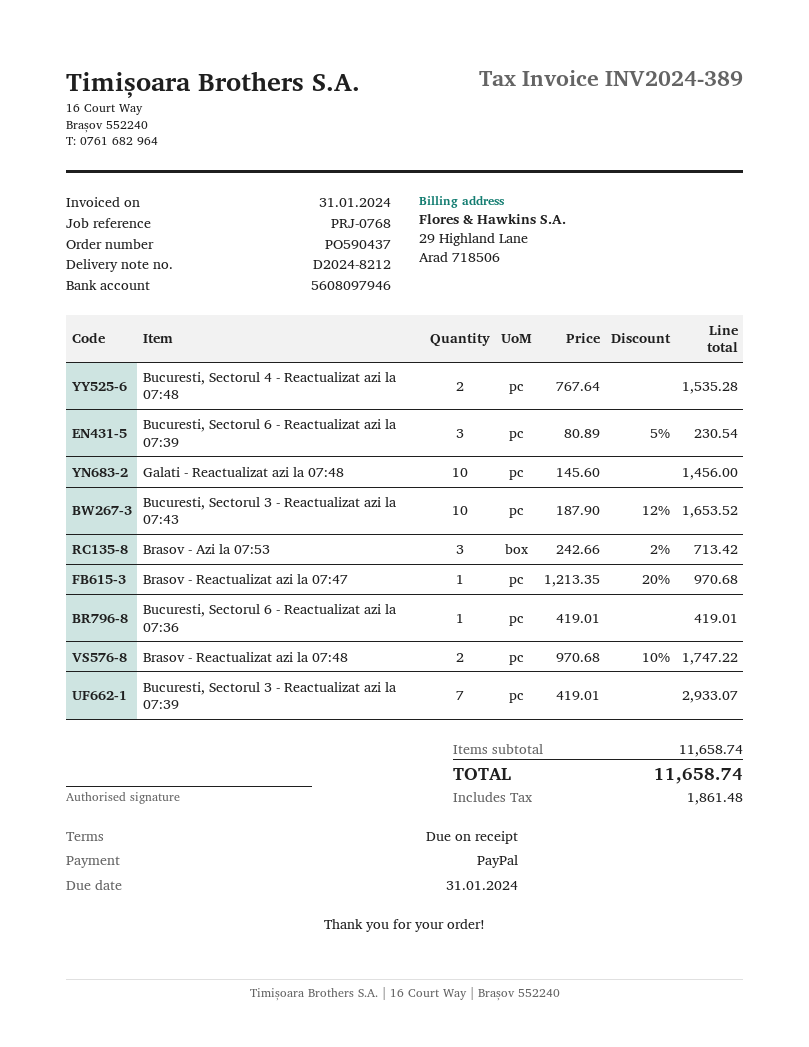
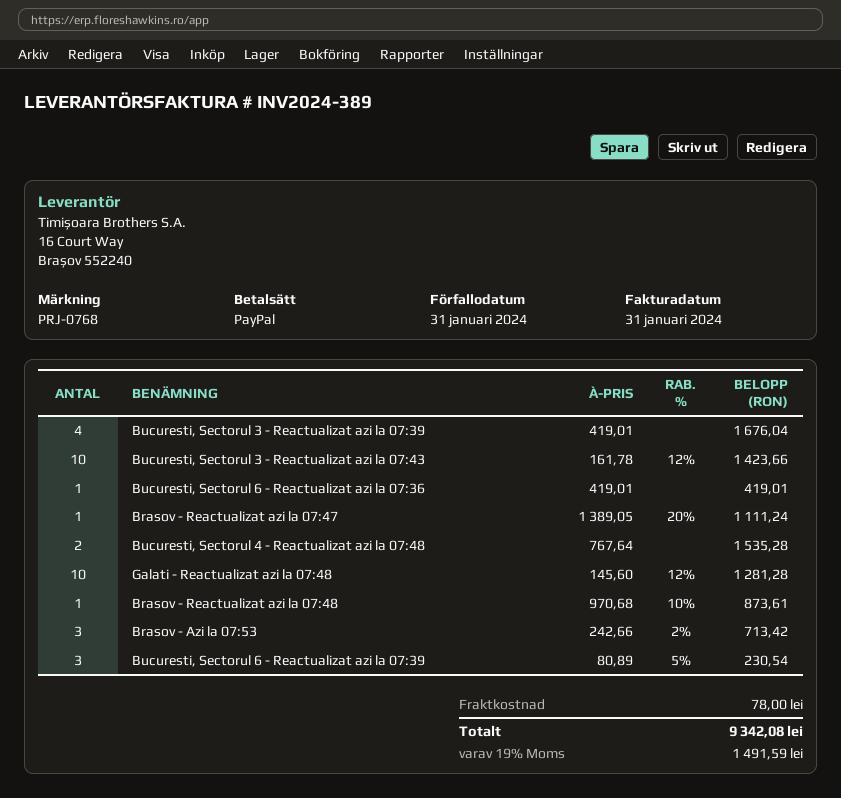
Galati - Reactualizat azi la 07:48: 10 x 145.60 = 1456.00 -> 10 x 145.60 - 12% = 1281.28
Bucuresti, Sectorul 3 - Reactualizat azi la 07:43: 10 x 187.90 - 12% = 1653.52 -> 10 x 161.78 - 12% = 1423.66
Brasov - Reactualizat azi la 07:47: 1 x 1213.35 - 20% = 970.68 -> 1 x 1389.05 - 20% = 1111.24
Brasov - Reactualizat azi la 07:48: 2 x 970.68 - 10% = 1747.22 -> 1 x 970.68 - 10% = 873.61
Bucuresti, Sectorul 3 - Reactualizat azi la 07:39: 7 x 419.01 = 2933.07 -> 4 x 419.01 = 1676.04
shipping: none -> 78.00
tax: 1861.48 -> 1491.59
total: 11658.74 -> 9342.08

